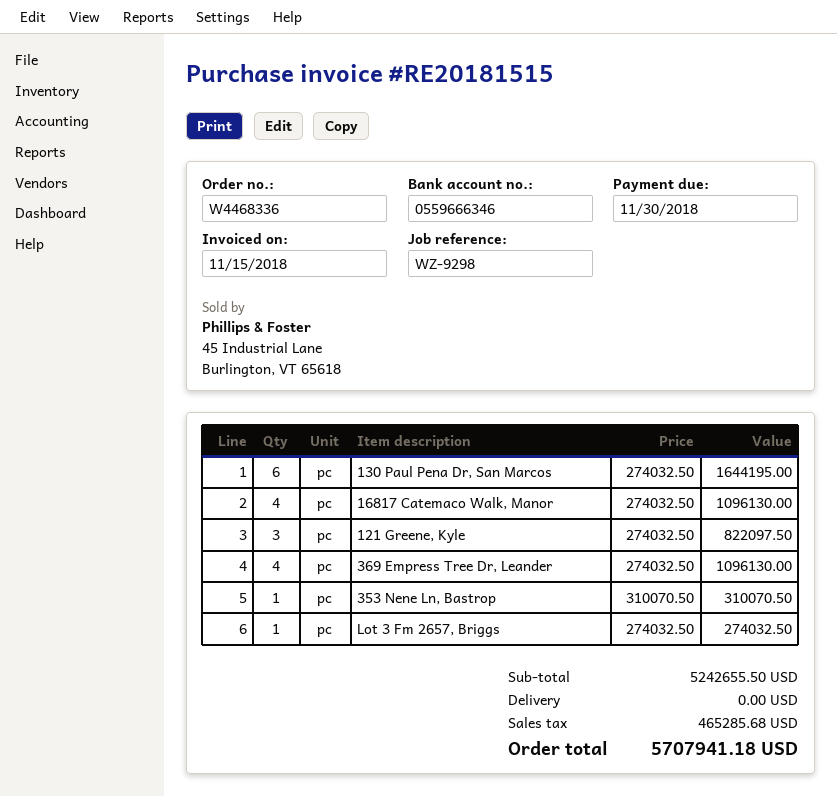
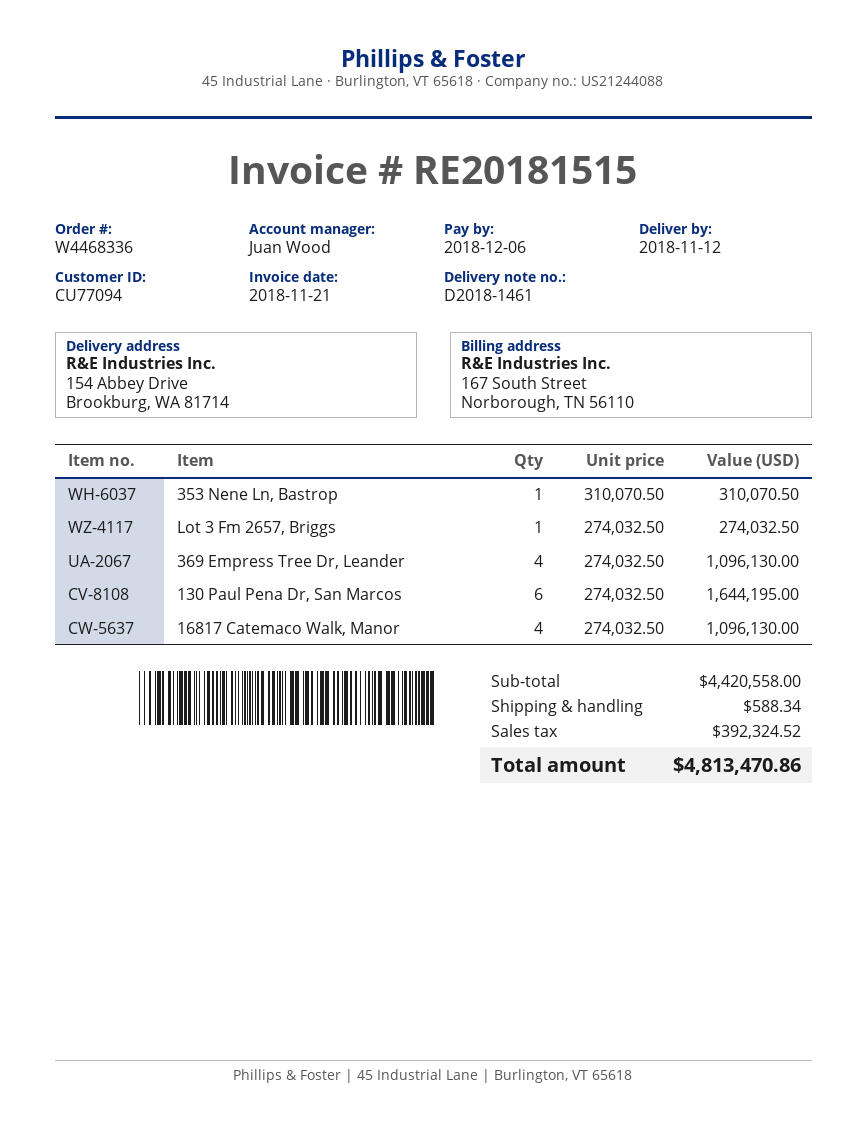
invoice date: 2018-11-15 -> 2018-11-21
due date: 2018-11-30 -> 2018-12-06
121 Greene, Kyle: 3 x 274032.50 = 822097.50 -> none
subtotal: 5242655.50 -> 4420558.00
shipping: 0.00 -> 588.34
tax: 465285.68 -> 392324.52
total: 5707941.18 -> 4813470.86

